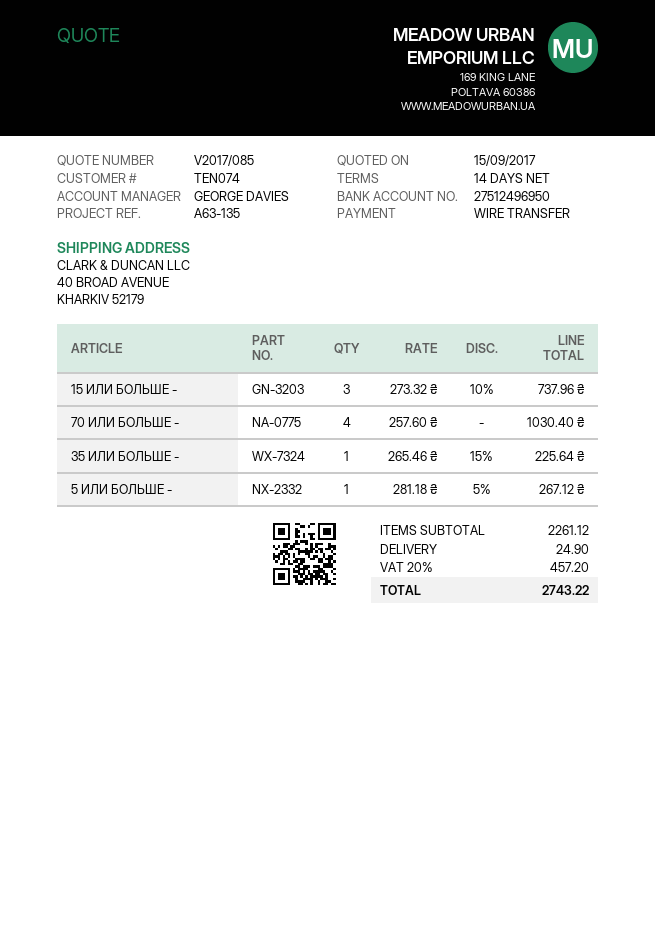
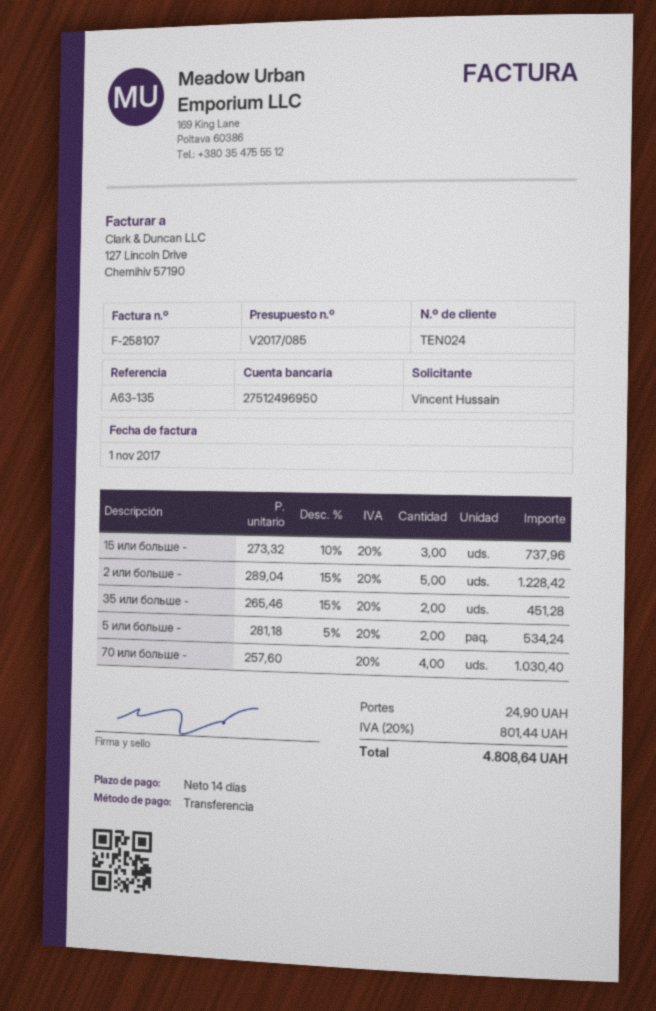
customer number: TEN074 -> TEN024
35 ИЛИ БОЛЬШЕ -: 1 x 265.46 - 15% = 225.64 -> 2 x 265.46 - 15% = 451.28
5 ИЛИ БОЛЬШЕ -: 1 x 281.18 - 5% = 267.12 -> 2 x 281.18 - 5% = 534.24
2 или больше -: none -> 5 x 289.04 - 15% = 1228.42
tax: 20% = 457.20 -> 20% = 801.44
total: 2743.22 -> 4808.64

